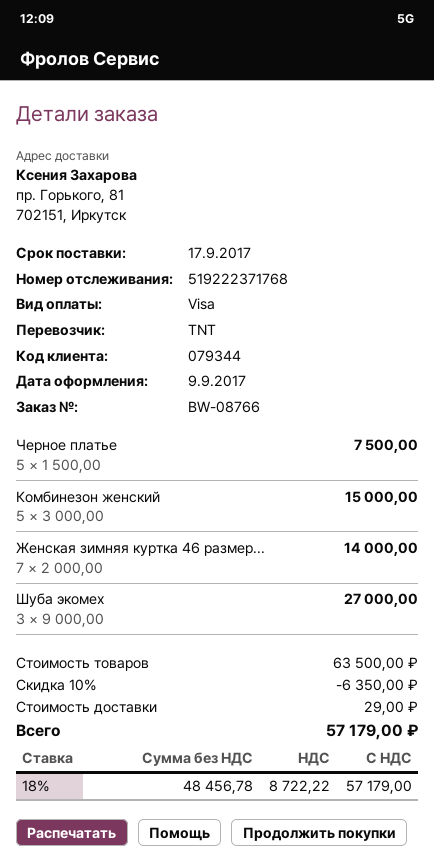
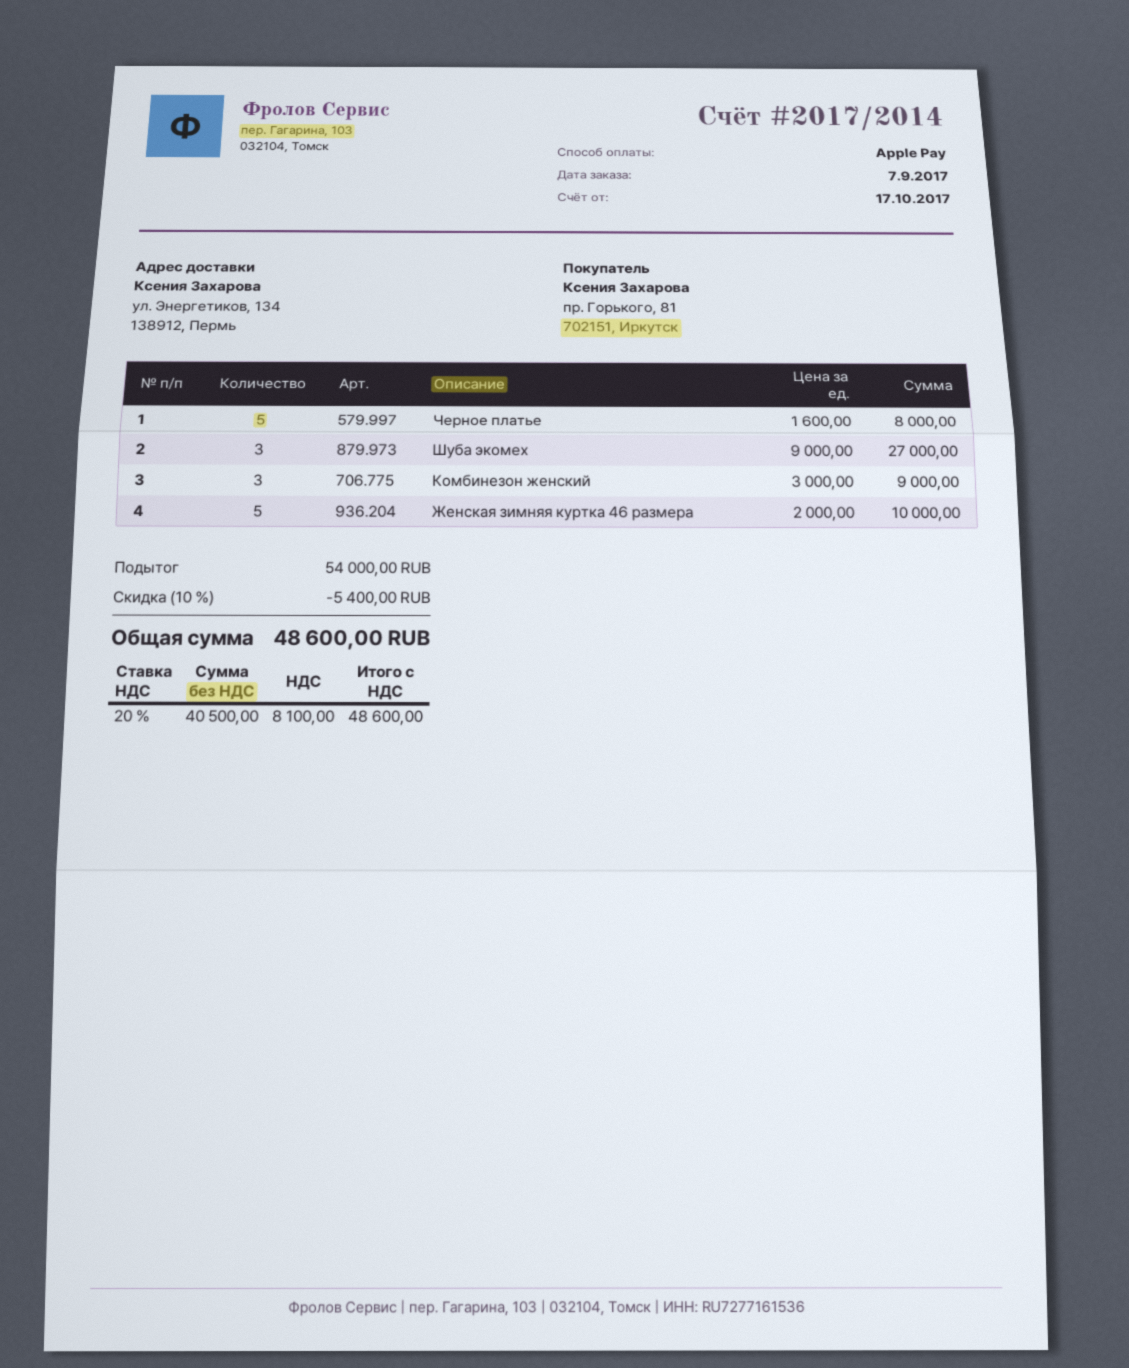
order date: 2017-09-09 -> 2017-09-07
payment method: Visa -> Apple Pay
ship to: пр. Горького, 81, 702151, Иркутск -> ул. Энергетиков, 134, 138912, Пермь
Черное платье: 5 x 1500.00 = 7500.00 -> 5 x 1600.00 = 8000.00
Комбинезон женский: 5 x 3000.00 = 15000.00 -> 3 x 3000.00 = 9000.00
Женская зимняя куртка 46 размер...: 7 x 2000.00 = 14000.00 -> 5 x 2000.00 = 10000.00
subtotal: 63500.00 -> 54000.00
discount: 10% = 6350.00 -> 10% = 5400.00
shipping: 29.00 -> none
net: 48456.78 -> 40500.00
tax: 18% = 8722.22 -> 20% = 8100.00
total: 57179.00 -> 48600.00

